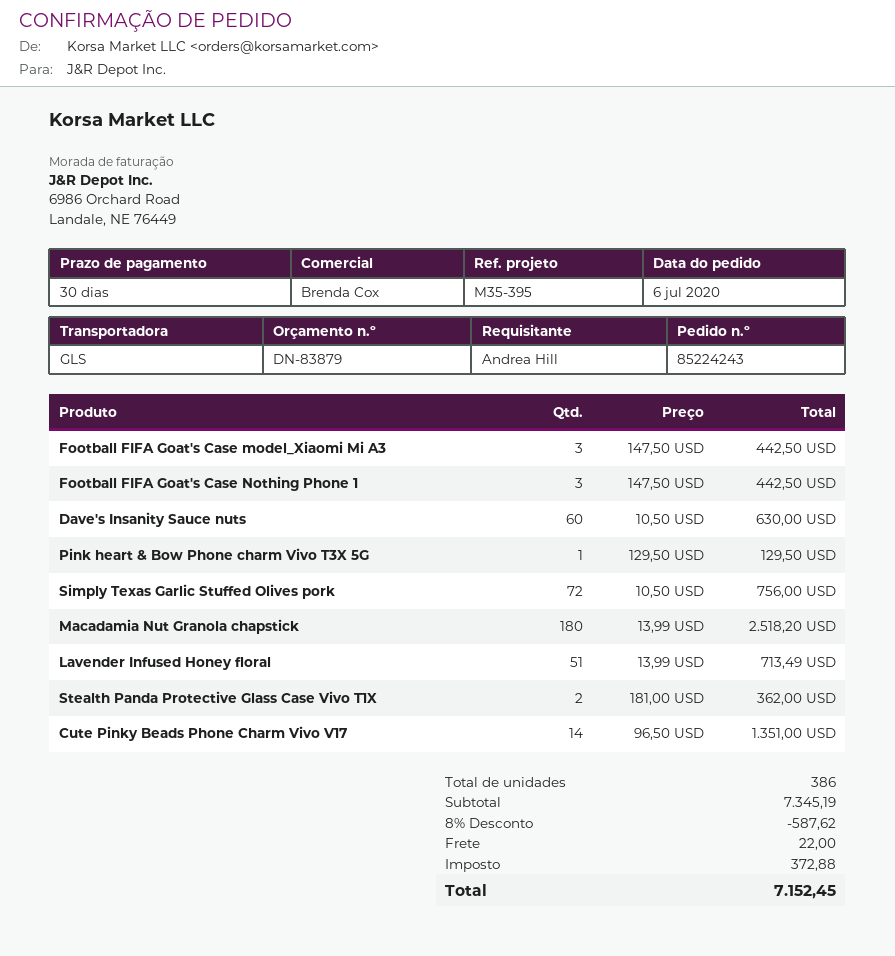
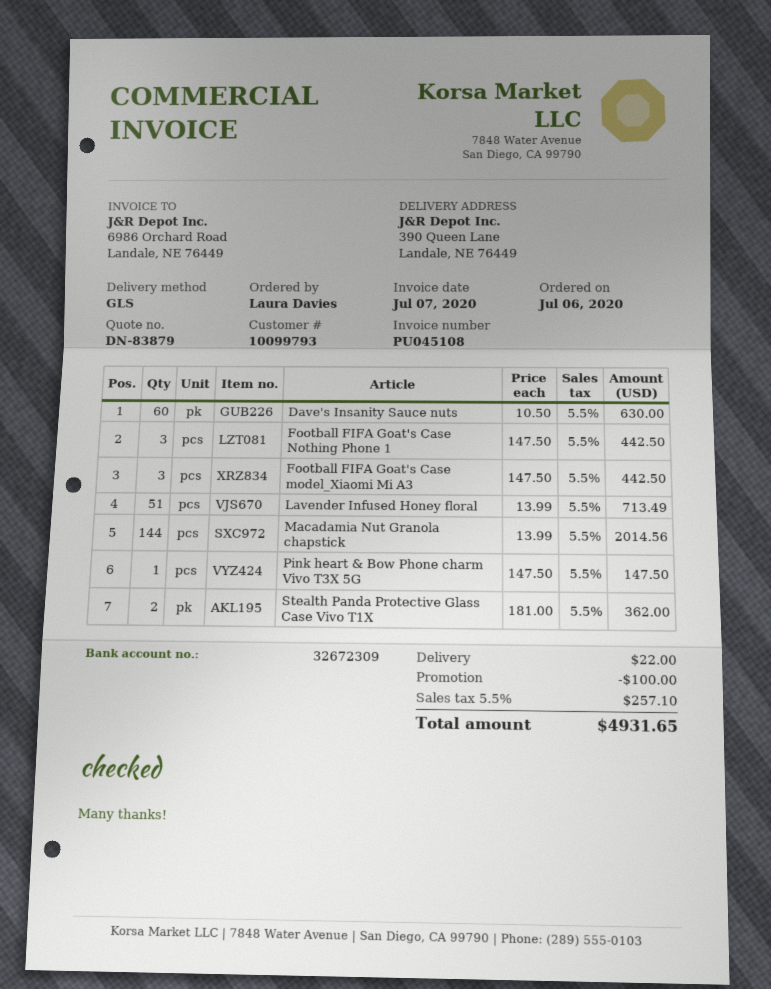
ordered by: Andrea Hill -> Laura Davies
Pink heart & Bow Phone charm Vivo T3X 5G: 1 x 129.50 = 129.50 -> 1 x 147.50 = 147.50
Simply Texas Garlic Stuffed Olives pork: 72 x 10.50 = 756.00 -> none
Macadamia Nut Granola chapstick: 180 x 13.99 = 2518.20 -> 144 x 13.99 = 2014.56
Cute Pinky Beads Phone Charm Vivo V17: 14 x 96.50 = 1351.00 -> none
discount: 587.62 -> 100.00
tax: 372.88 -> 257.10
total: 7152.45 -> 4931.65

